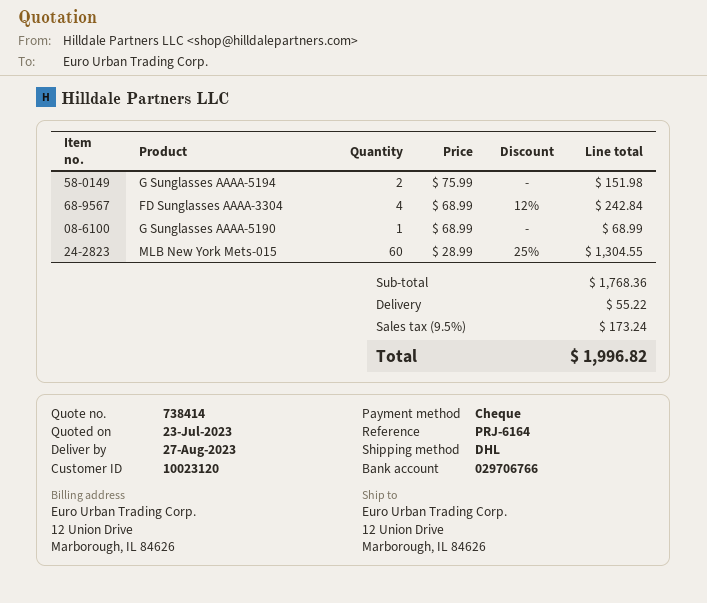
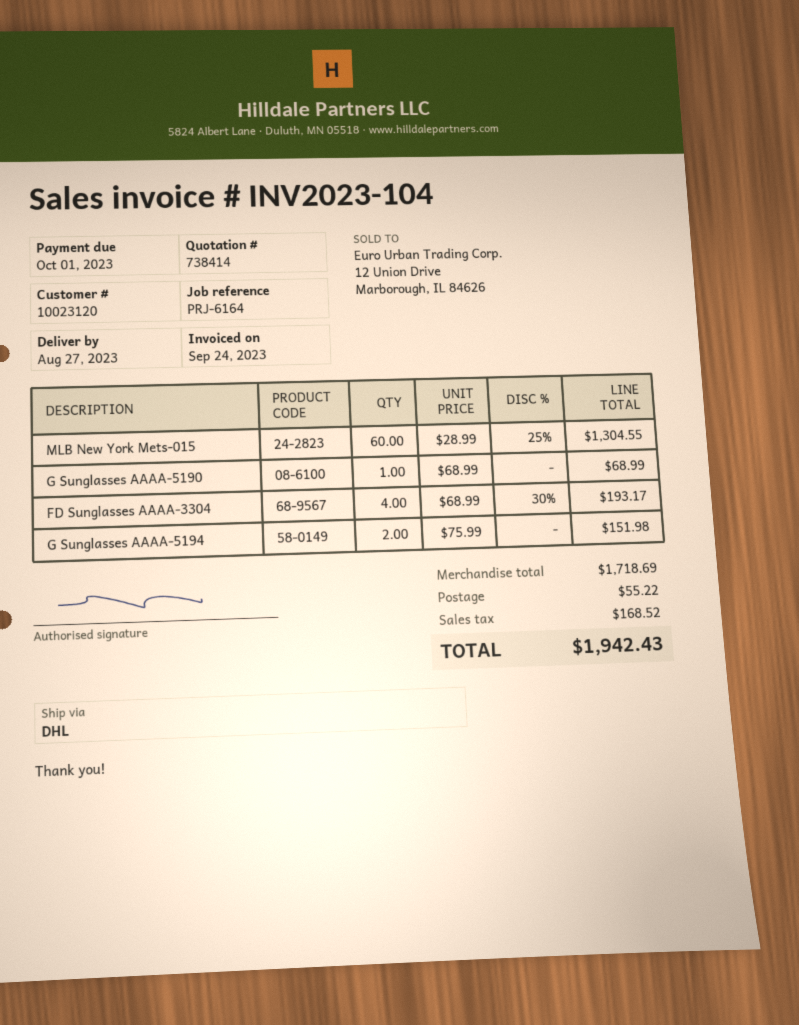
FD Sunglasses AAAA-3304: 4 x 68.99 - 12% = 242.84 -> 4 x 68.99 - 30% = 193.17
subtotal: 1768.36 -> 1718.69
tax: 173.24 -> 168.52
total: 1996.82 -> 1942.43

